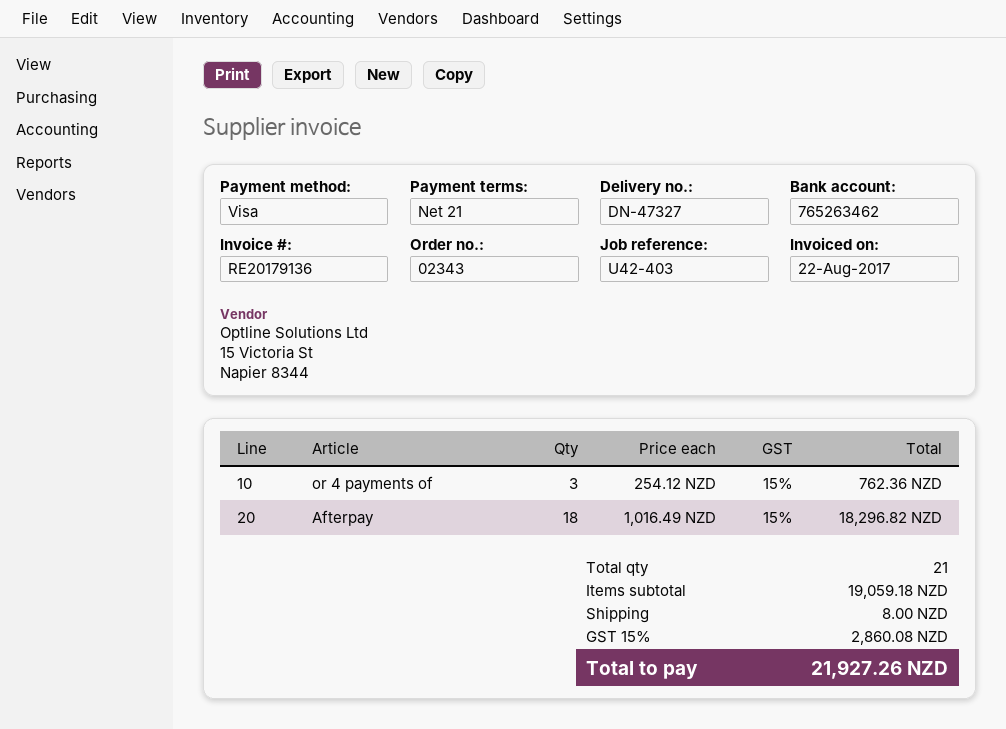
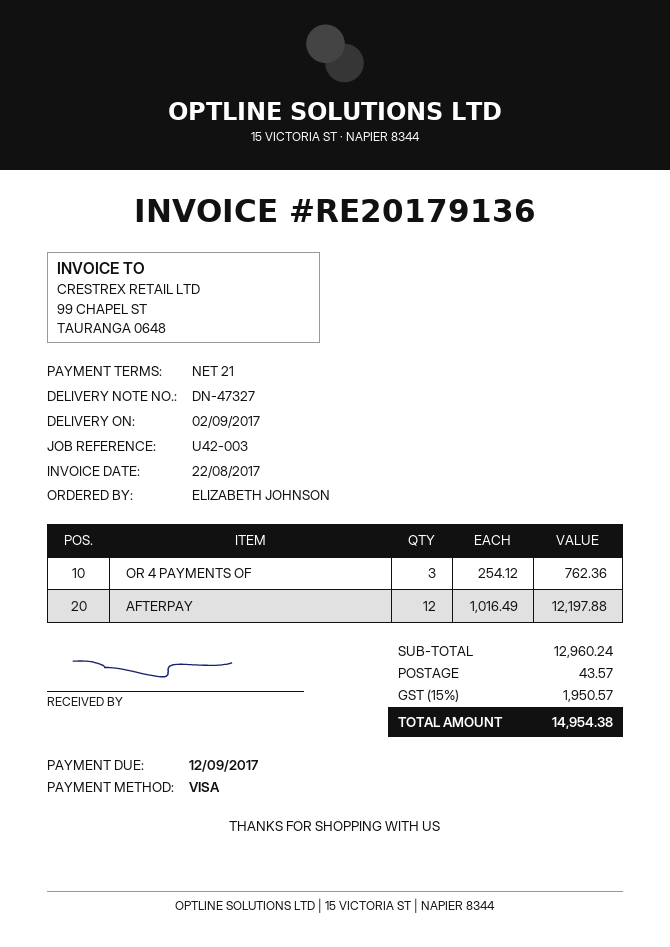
reference: U42-403 -> U42-003
Afterpay: 18 x 1016.49 = 18296.82 -> 12 x 1016.49 = 12197.88
subtotal: 19059.18 -> 12960.24
shipping: 8.00 -> 43.57
tax: 15% = 2860.08 -> 15% = 1950.57
total: 21927.26 -> 14954.38

